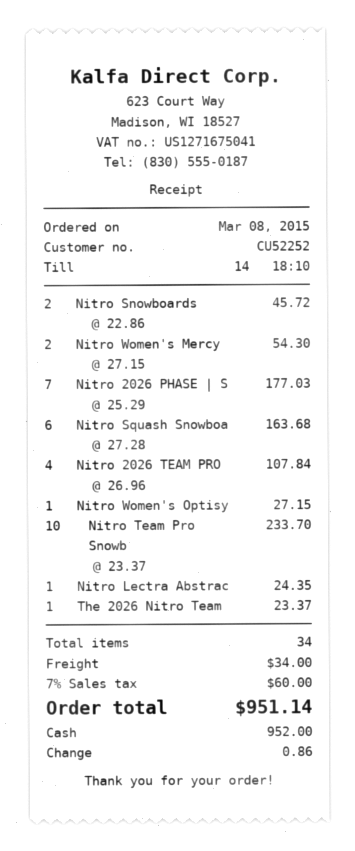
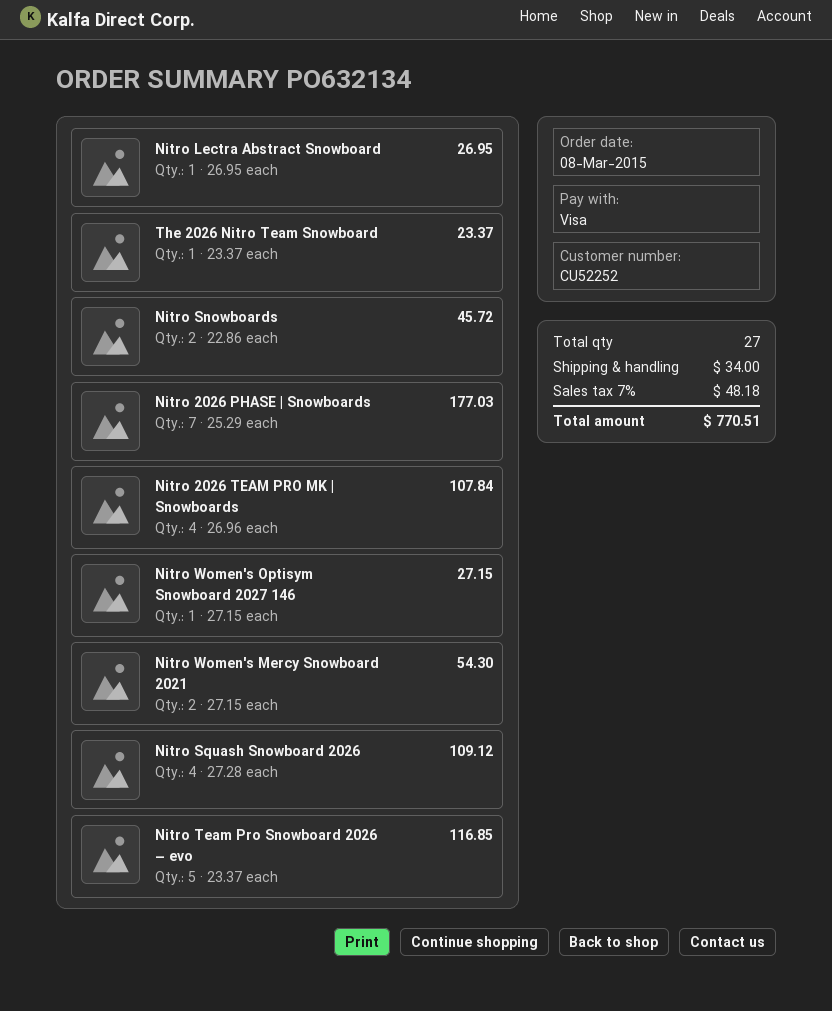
payment method: cash -> Visa
Nitro Squash Snowboa: 6 x 27.28 = 163.68 -> 4 x 27.28 = 109.12
Nitro Team Pro Snowb: 10 x 23.37 = 233.70 -> 5 x 23.37 = 116.85
Nitro Lectra Abstrac: 1 x 24.35 = 24.35 -> 1 x 26.95 = 26.95
total quantity: 34 -> 27
tax: 7% = 60.00 -> 7% = 48.18
total: 951.14 -> 770.51

